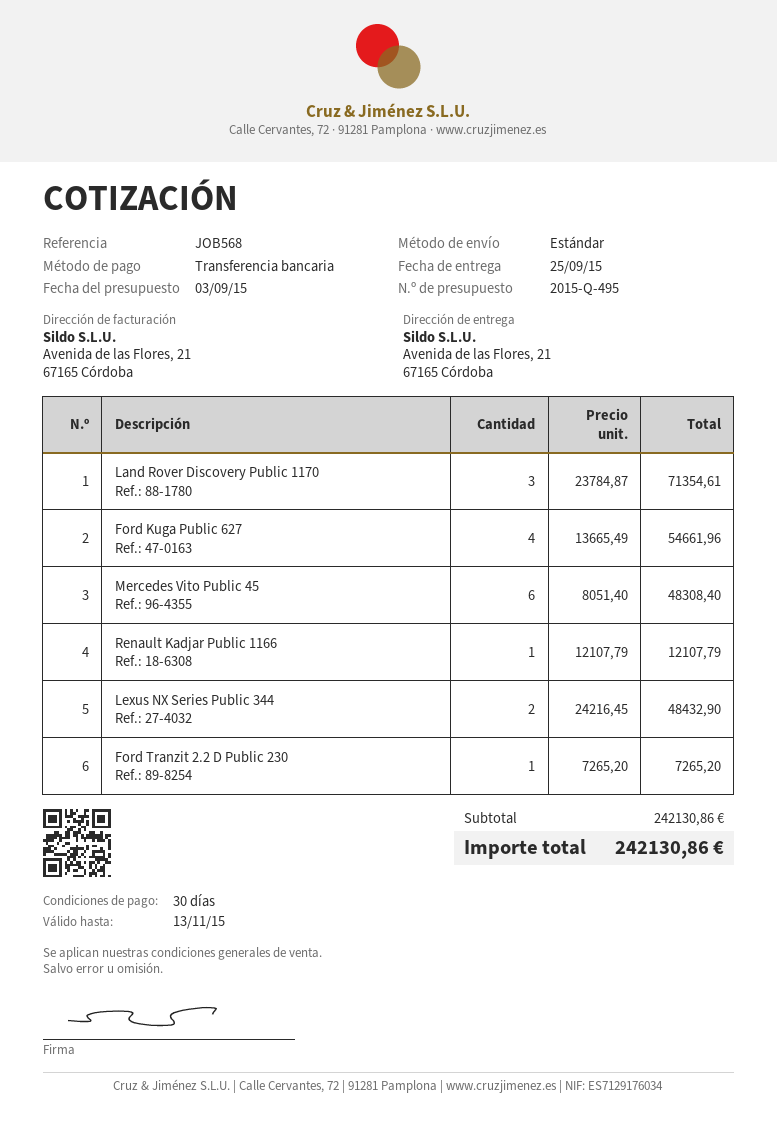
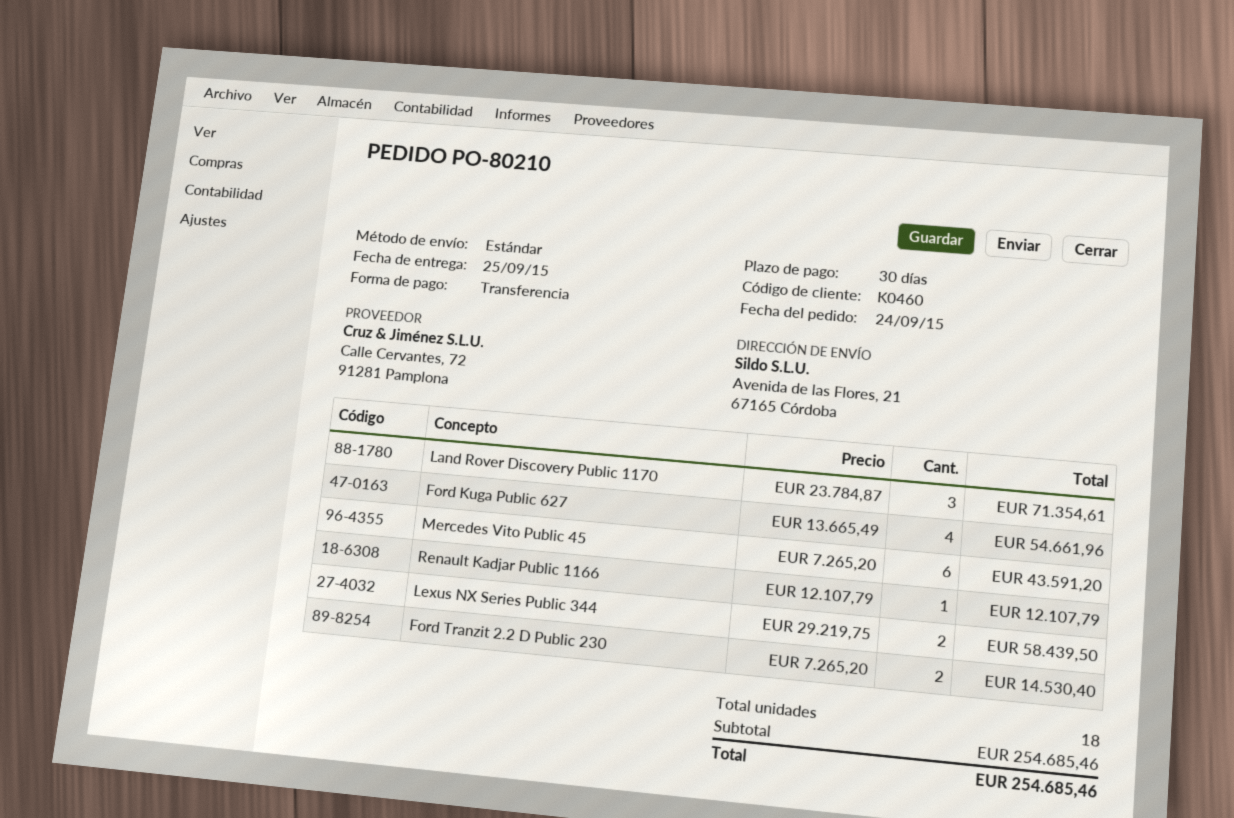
Mercedes Vito Public 45: 6 x 8051.40 = 48308.40 -> 6 x 7265.20 = 43591.20
Lexus NX Series Public 344: 2 x 24216.45 = 48432.90 -> 2 x 29219.75 = 58439.50
Ford Tranzit 2.2 D Public 230: 1 x 7265.20 = 7265.20 -> 2 x 7265.20 = 14530.40
subtotal: 242130.86 -> 254685.46
total: 242130.86 -> 254685.46

